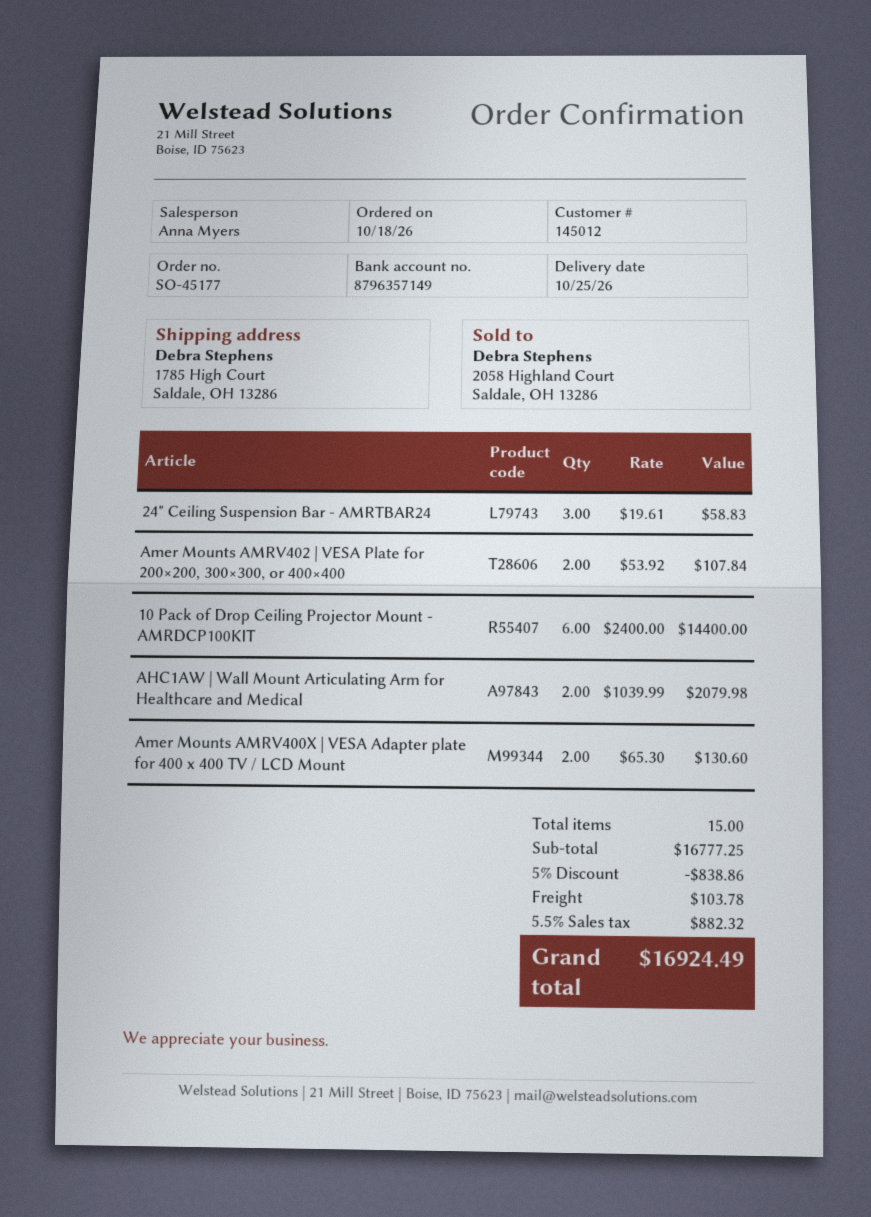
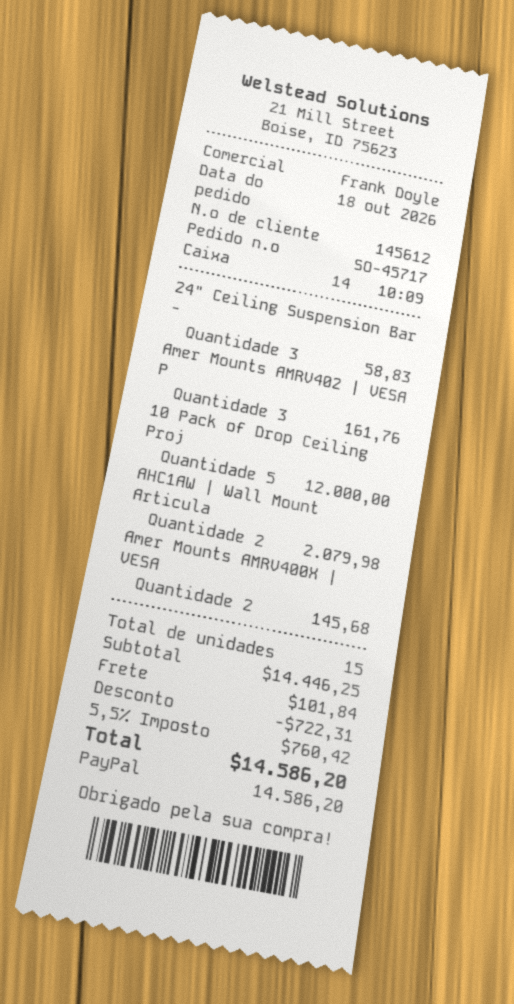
order number: SO-45177 -> SO-45717
customer number: 145012 -> 145612
sales rep: Anna Myers -> Frank Doyle
Amer Mounts AMRV402 | VESA Plate for 200×200, 300×300, or 400×400: 2 for 107.84 -> 3 for 161.76
10 Pack of Drop Ceiling Projector Mount - AMRDCP100KIT: 6 for 14400.00 -> 5 for 12000.00
Amer Mounts AMRV400X | VESA Adapter plate for 400 x 400 TV / LCD Mount: 2 for 130.60 -> 2 for 145.68
subtotal: 16777.25 -> 14446.25
discount: 838.86 -> 722.31
shipping: 103.78 -> 101.84
tax: 5.5% = 882.32 -> 5.5% = 760.42
total: 16924.49 -> 14586.20

